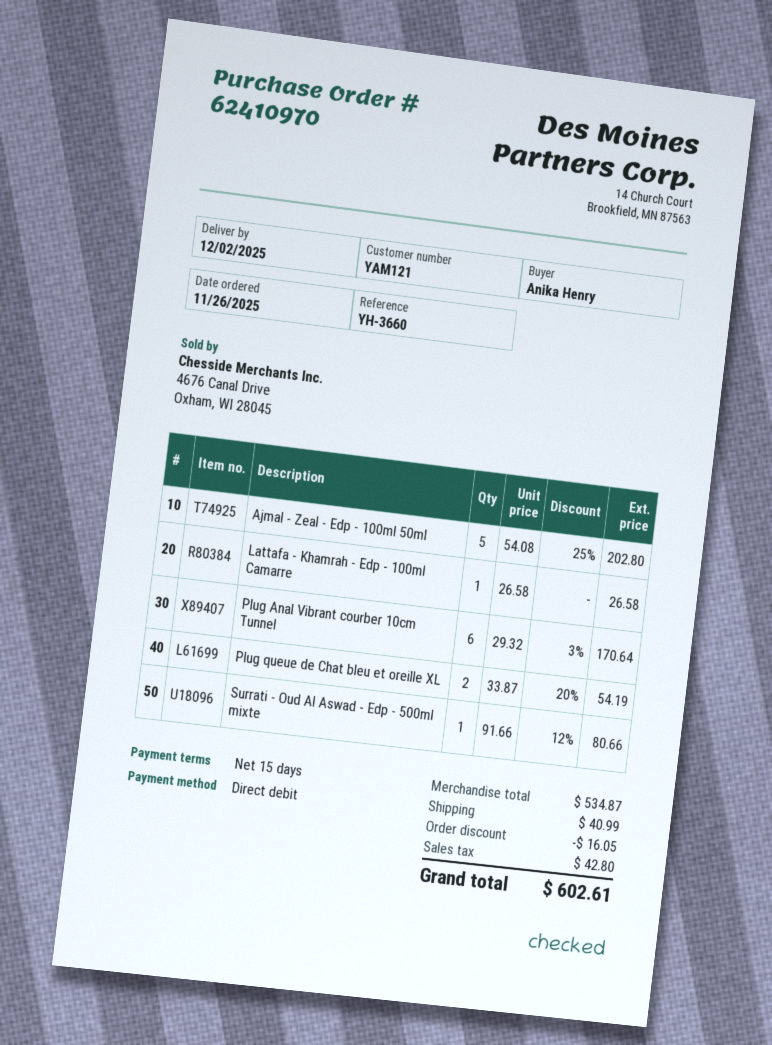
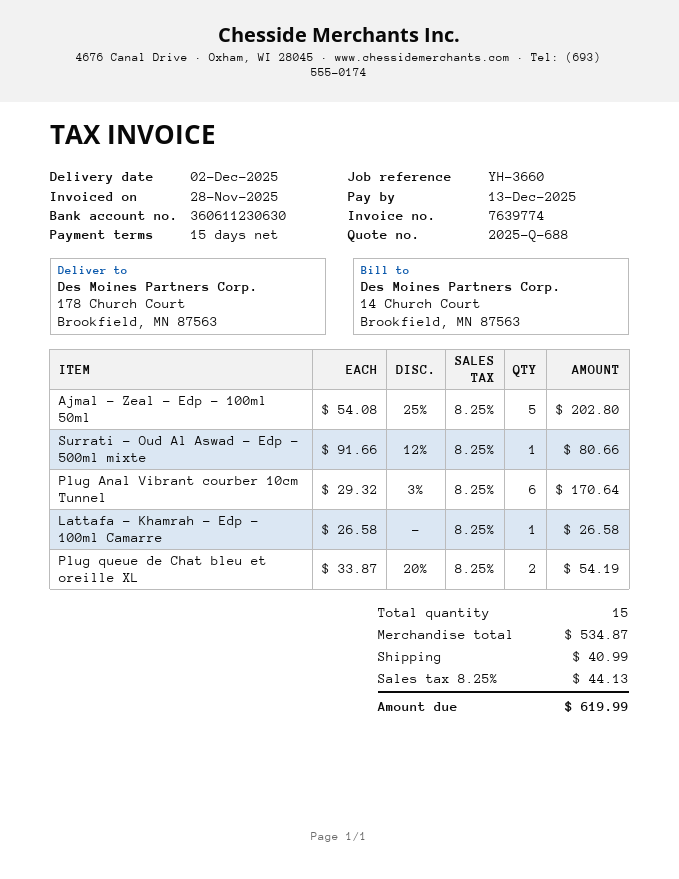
discount: 16.05 -> none
tax: 42.80 -> 44.13
total: 602.61 -> 619.99

